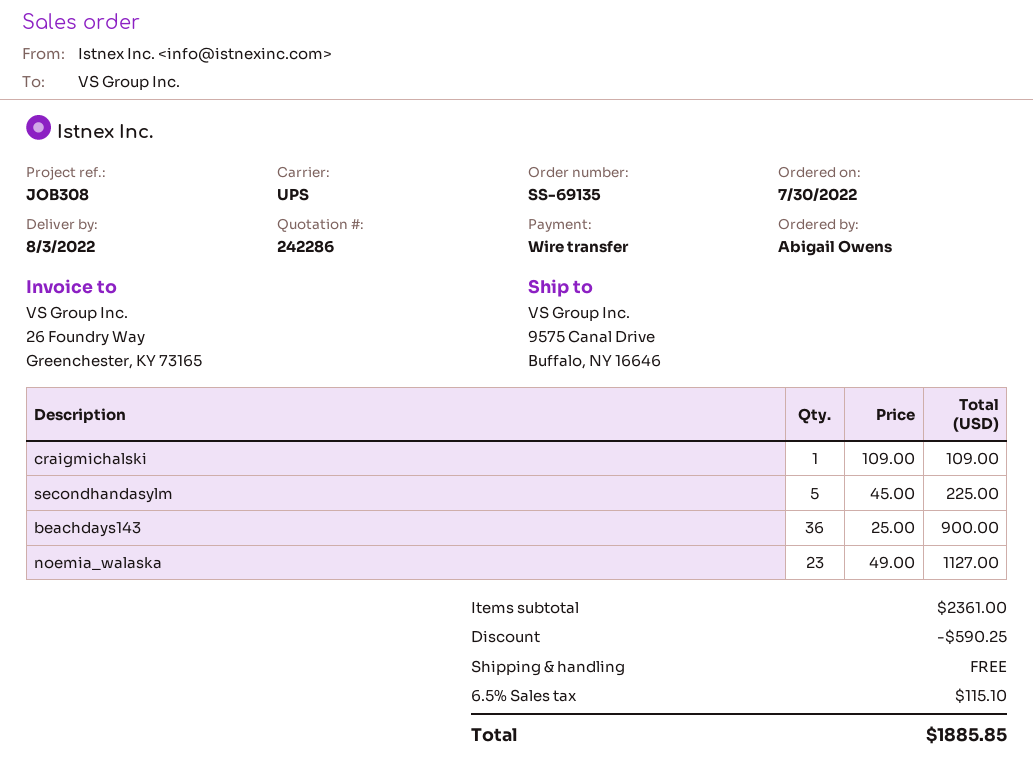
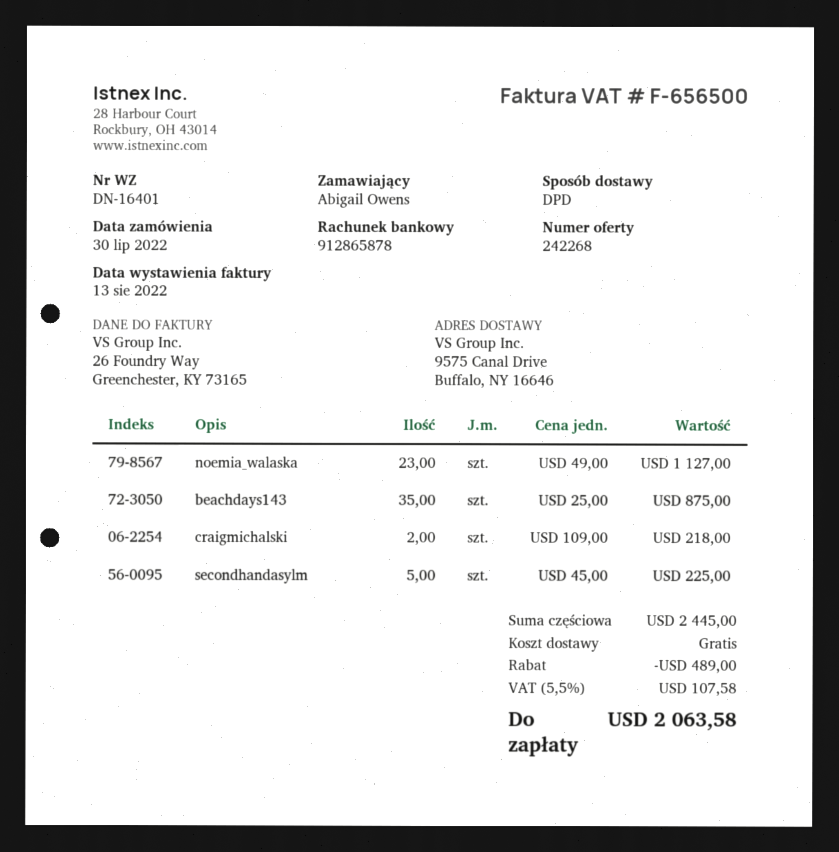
quote number: 242286 -> 242268
shipping method: UPS -> DPD
craigmichalski: 1 x 109.00 = 109.00 -> 2 x 109.00 = 218.00
beachdays143: 36 x 25.00 = 900.00 -> 35 x 25.00 = 875.00
subtotal: 2361.00 -> 2445.00
discount: 590.25 -> 489.00
tax: 6.5% = 115.10 -> 5.5% = 107.58
total: 1885.85 -> 2063.58

